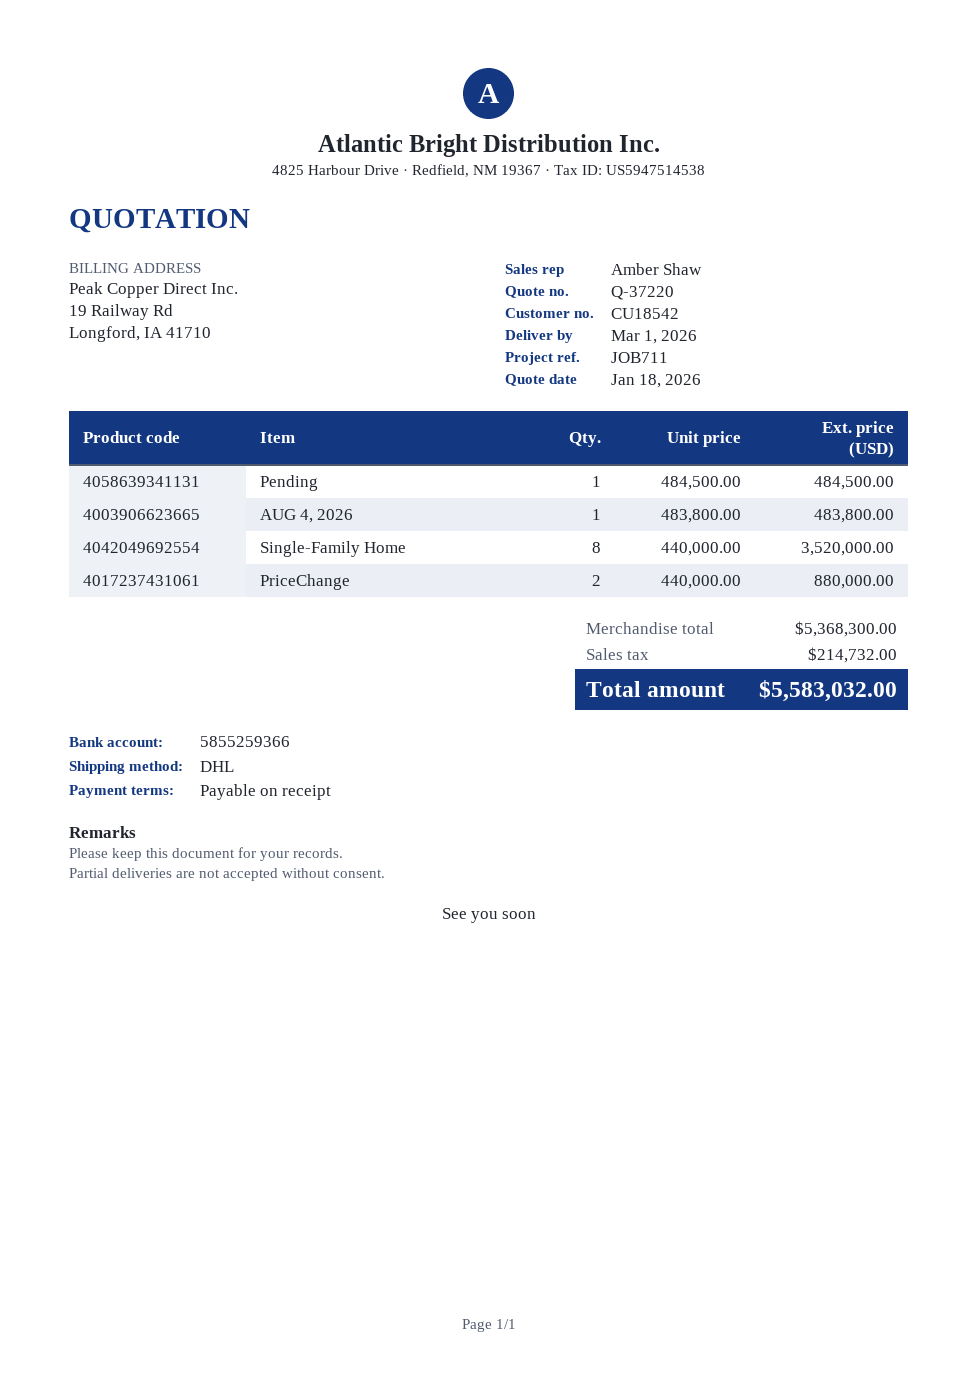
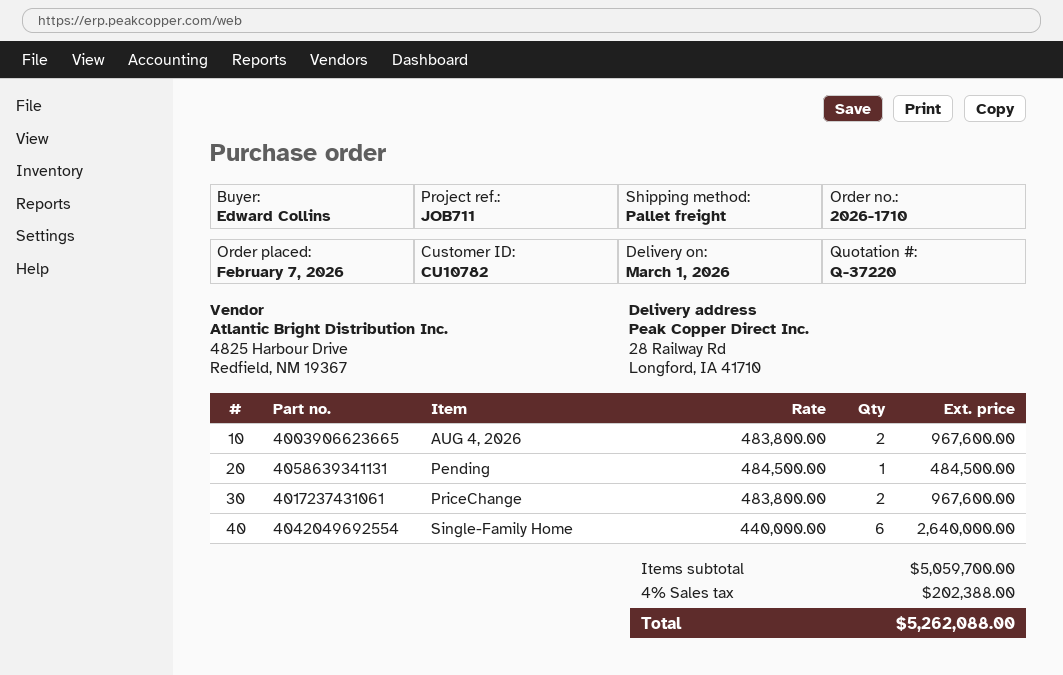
customer number: CU18542 -> CU10782
shipping method: DHL -> pallet freight
AUG 4, 2026: 1 x 483800.00 = 483800.00 -> 2 x 483800.00 = 967600.00
Single-Family Home: 8 x 440000.00 = 3520000.00 -> 6 x 440000.00 = 2640000.00
PriceChange: 2 x 440000.00 = 880000.00 -> 2 x 483800.00 = 967600.00
subtotal: 5368300.00 -> 5059700.00
tax: 214732.00 -> 202388.00
total: 5583032.00 -> 5262088.00

